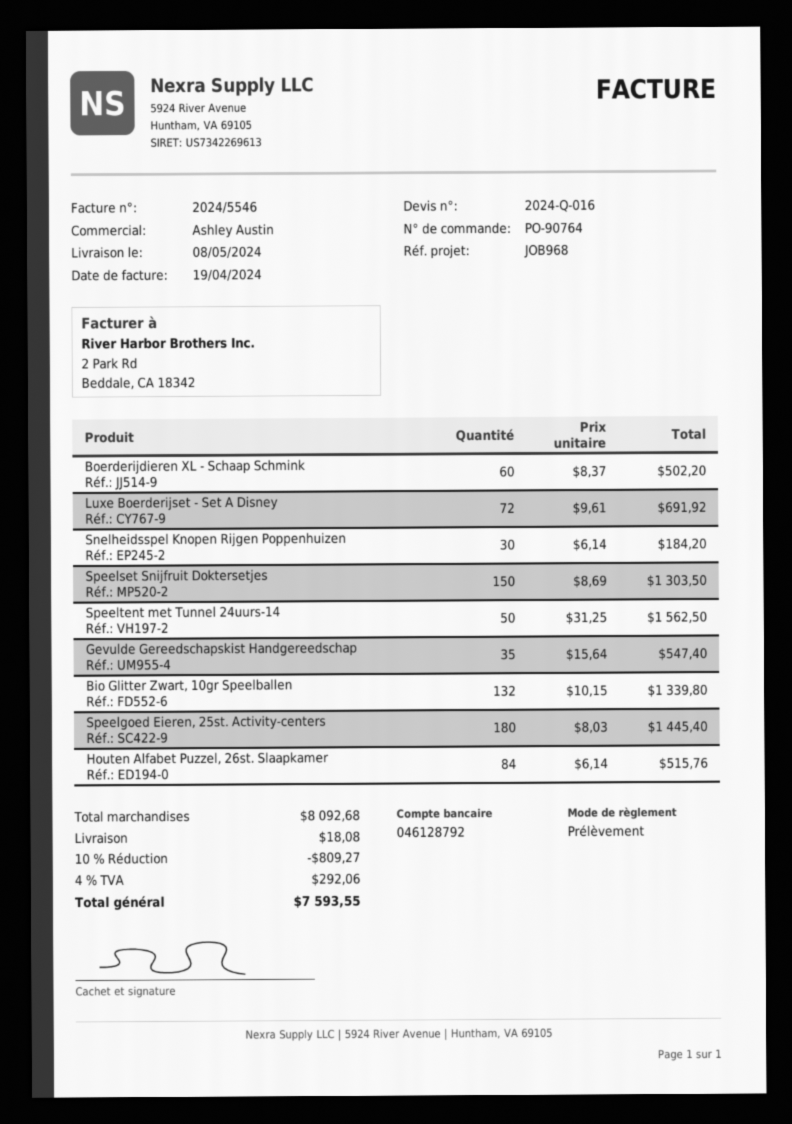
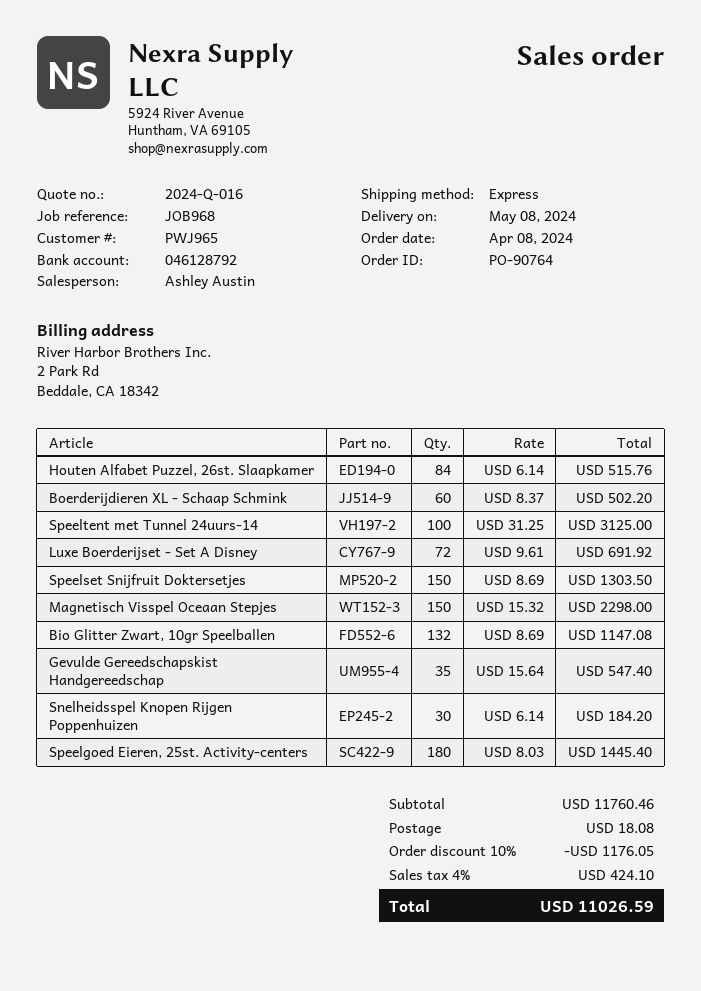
Speeltent met Tunnel 24uurs-14: 50 x 31.25 = 1562.50 -> 100 x 31.25 = 3125.00
Bio Glitter Zwart, 10gr Speelballen: 132 x 10.15 = 1339.80 -> 132 x 8.69 = 1147.08
Magnetisch Visspel Oceaan Stepjes: none -> 150 x 15.32 = 2298.00
subtotal: 8092.68 -> 11760.46
discount: 10% = 809.27 -> 10% = 1176.05
tax: 4% = 292.06 -> 4% = 424.10
total: 7593.55 -> 11026.59

